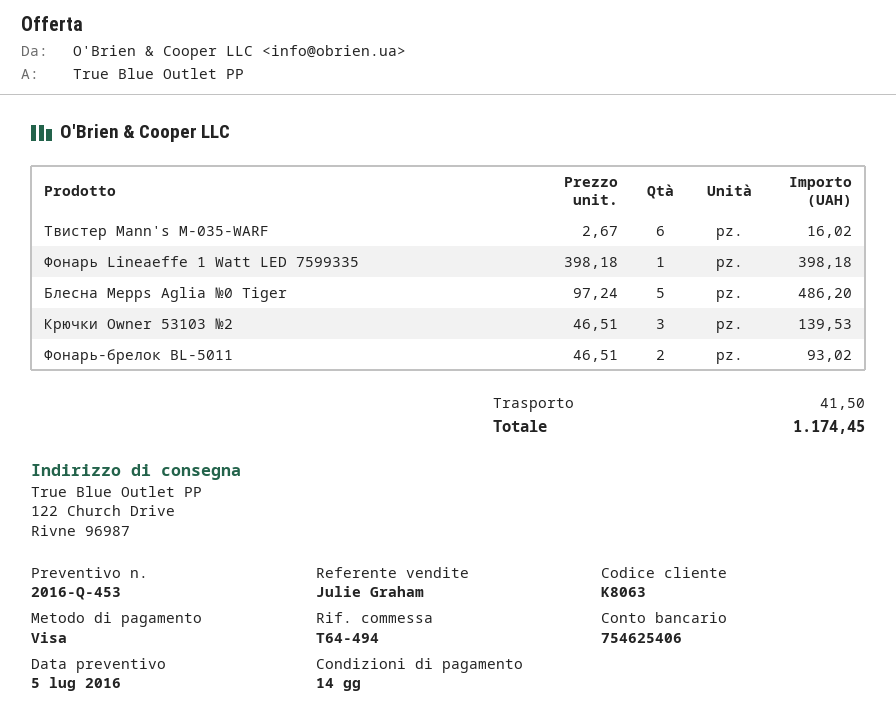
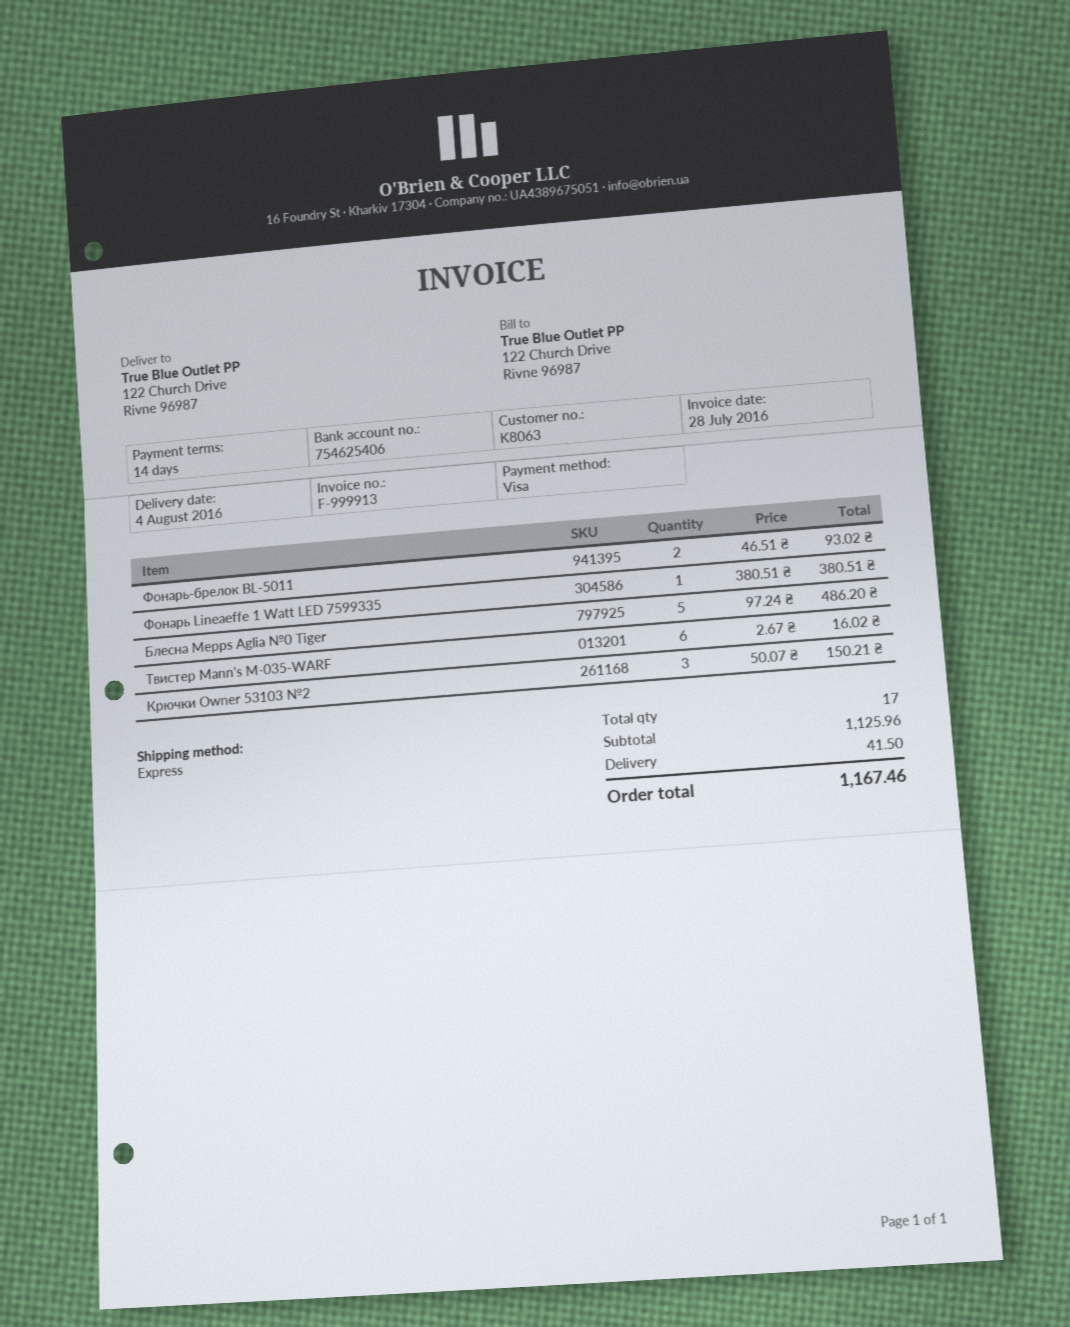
Фонарь Lineaeffe 1 Watt LED 7599335: 1 x 398.18 = 398.18 -> 1 x 380.51 = 380.51
Крючки Owner 53103 №2: 3 x 46.51 = 139.53 -> 3 x 50.07 = 150.21
total: 1174.45 -> 1167.46

